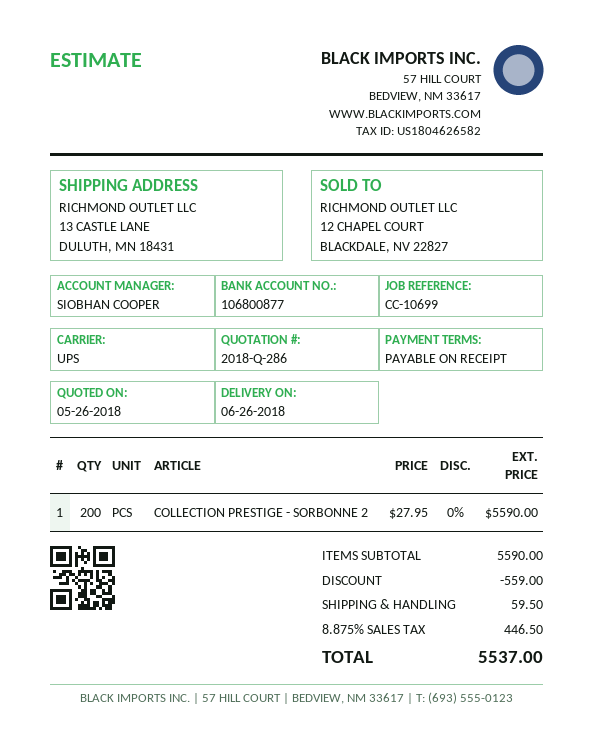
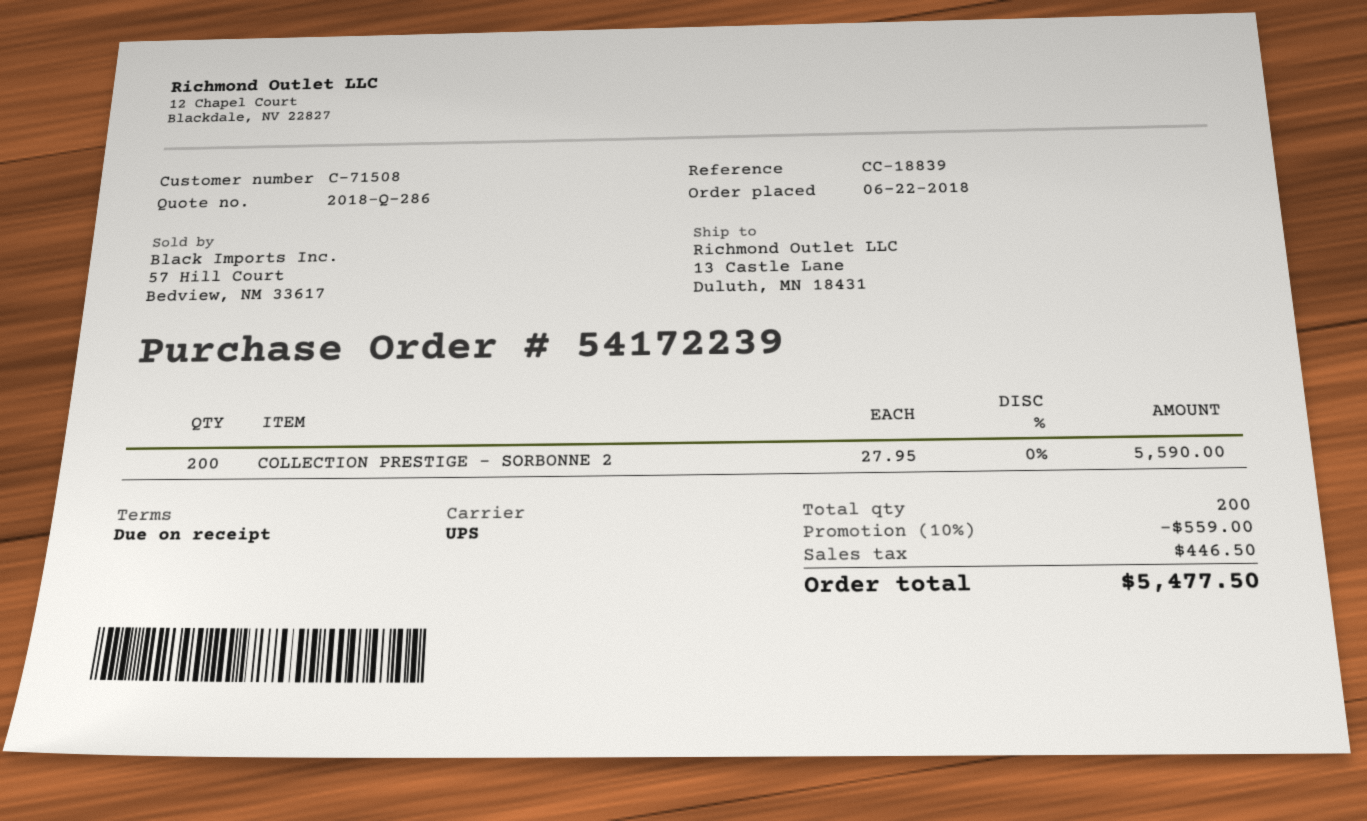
reference: CC-10699 -> CC-18839
shipping: 59.50 -> none
total: 5537.00 -> 5477.50

